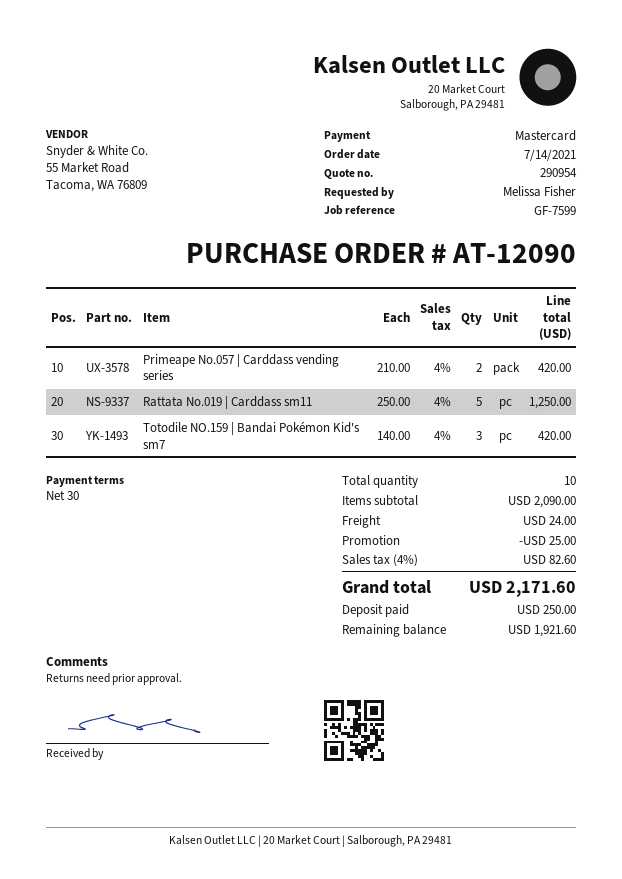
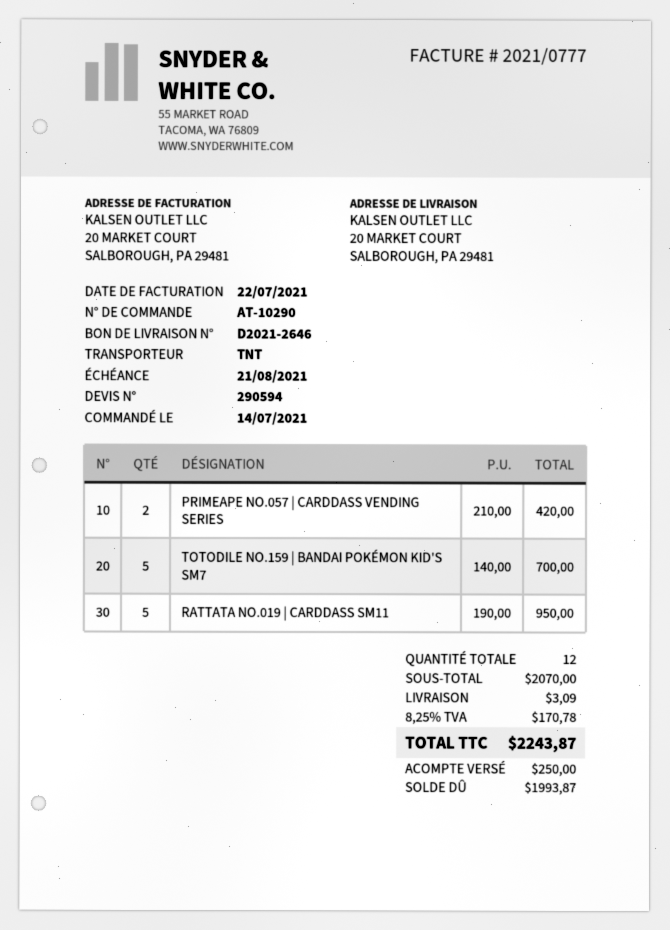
quote number: 290954 -> 290594
order number: AT-12090 -> AT-10290
Rattata No.019 | Carddass sm11: 5 x 250.00 = 1250.00 -> 5 x 190.00 = 950.00
Totodile NO.159 | Bandai Pokémon Kid's sm7: 3 x 140.00 = 420.00 -> 5 x 140.00 = 700.00
total quantity: 10 -> 12
subtotal: 2090.00 -> 2070.00
discount: 25.00 -> none
shipping: 24.00 -> 3.09
tax: 4% = 82.60 -> 8.25% = 170.78
total: 2171.60 -> 2243.87
balance: 1921.60 -> 1993.87

